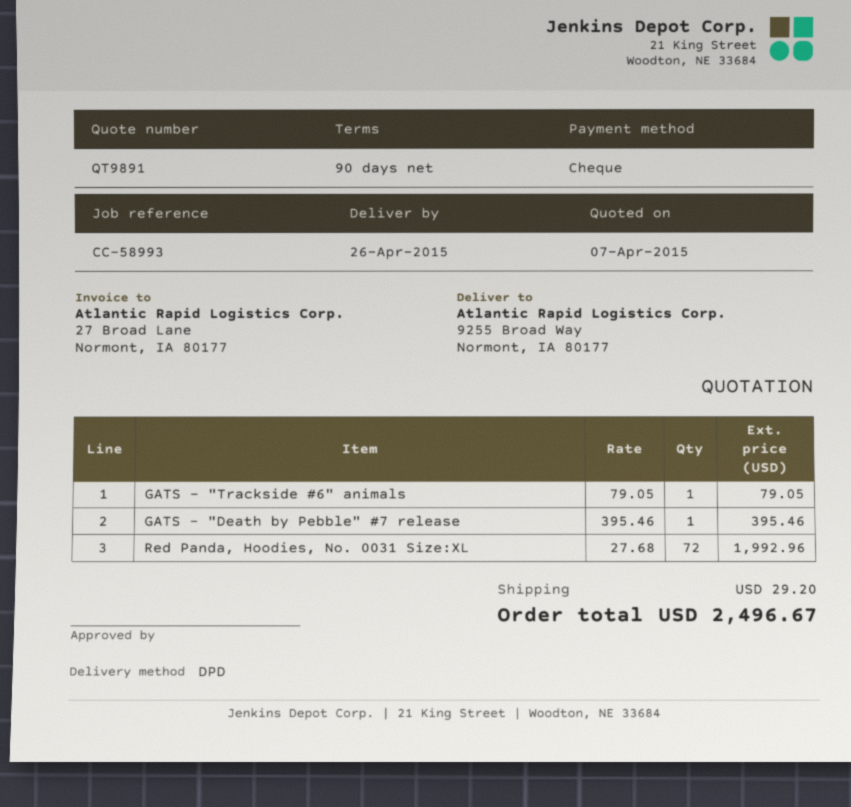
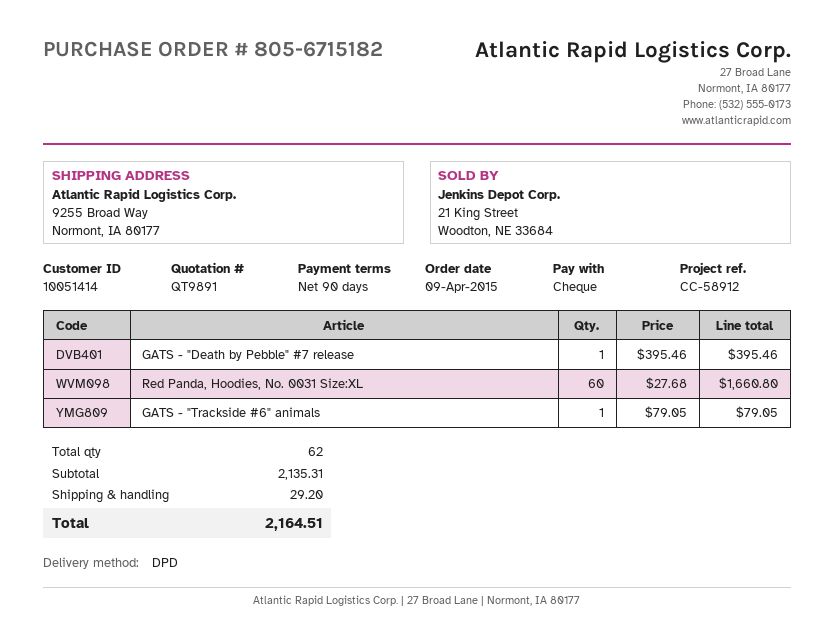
reference: CC-58993 -> CC-58912
Red Panda, Hoodies, No. 0031 Size:XL: 72 x 27.68 = 1992.96 -> 60 x 27.68 = 1660.80
total: 2496.67 -> 2164.51

